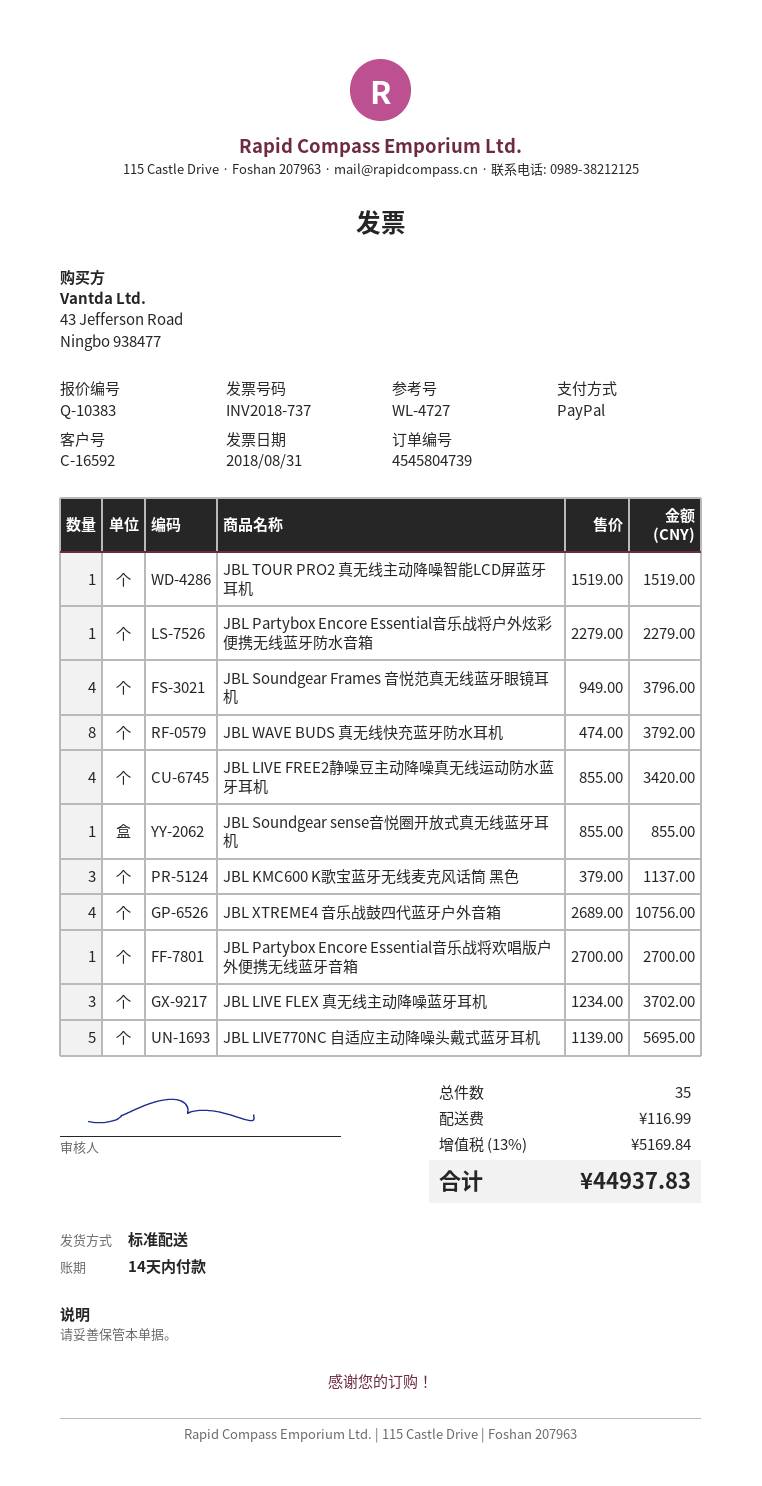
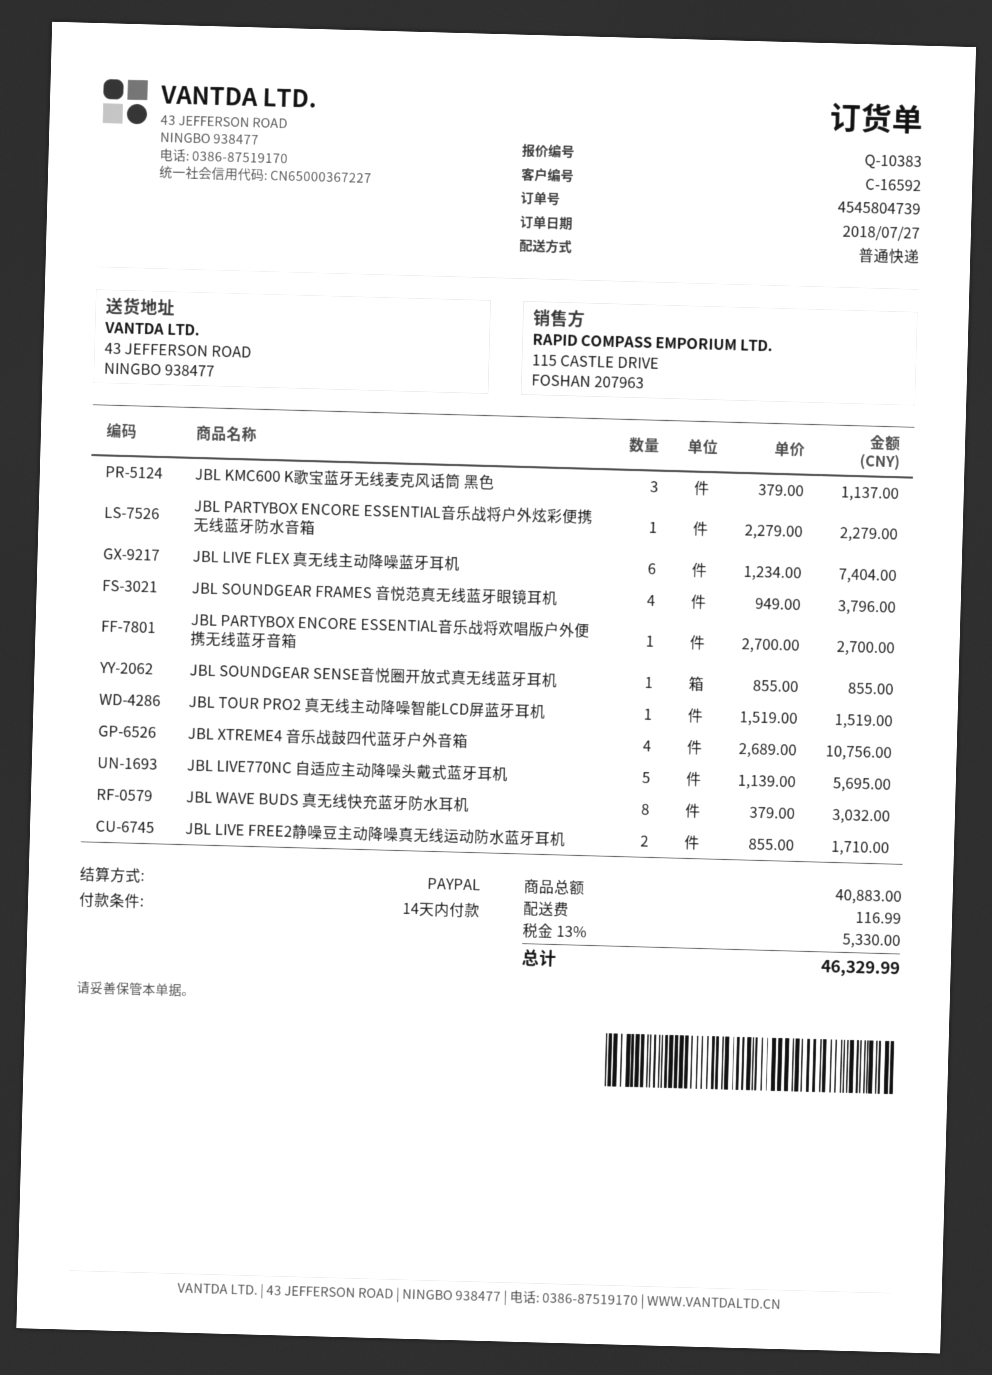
JBL WAVE BUDS 真无线快充蓝牙防水耳机: 8 x 474.00 = 3792.00 -> 8 x 379.00 = 3032.00
JBL LIVE FREE2静噪豆主动降噪真无线运动防水蓝牙耳机: 4 x 855.00 = 3420.00 -> 2 x 855.00 = 1710.00
JBL LIVE FLEX 真无线主动降噪蓝牙耳机: 3 x 1234.00 = 3702.00 -> 6 x 1234.00 = 7404.00
tax: 13% = 5169.84 -> 13% = 5330.00
total: 44937.83 -> 46329.99

